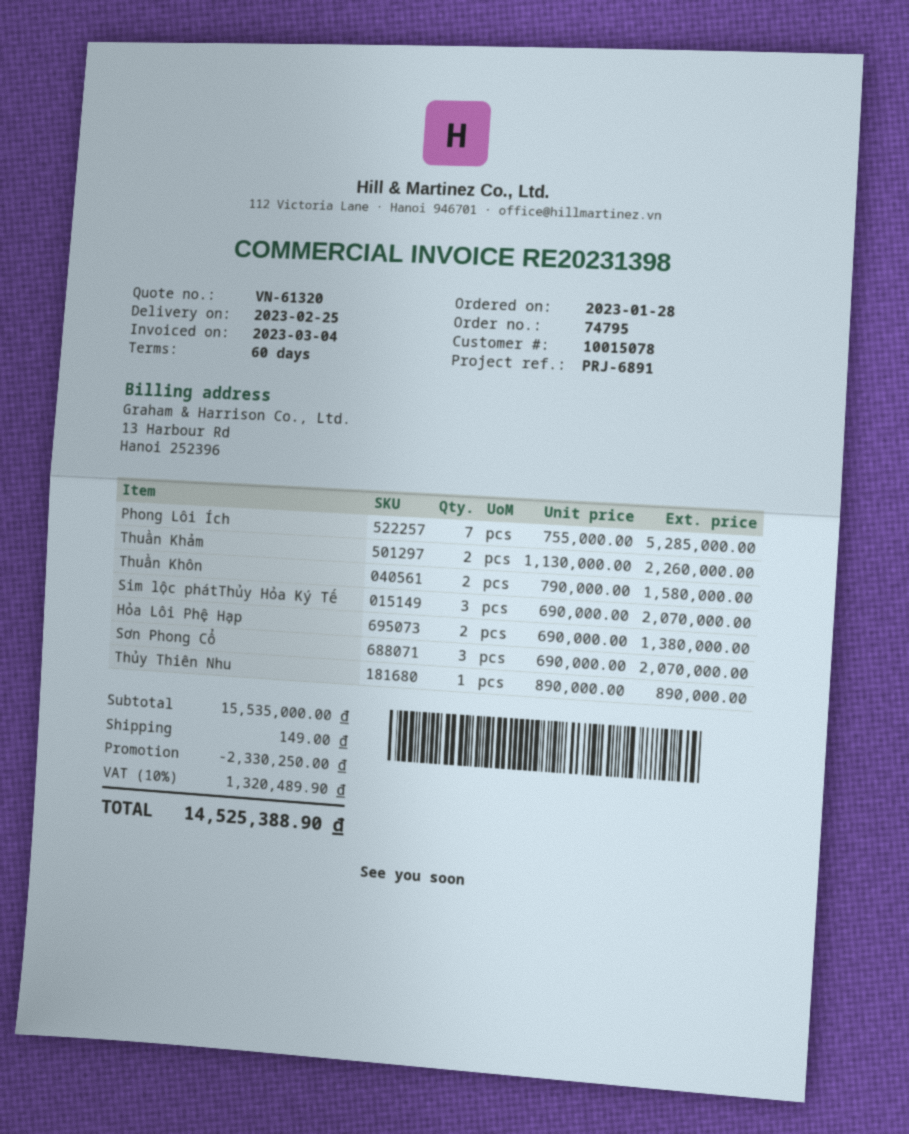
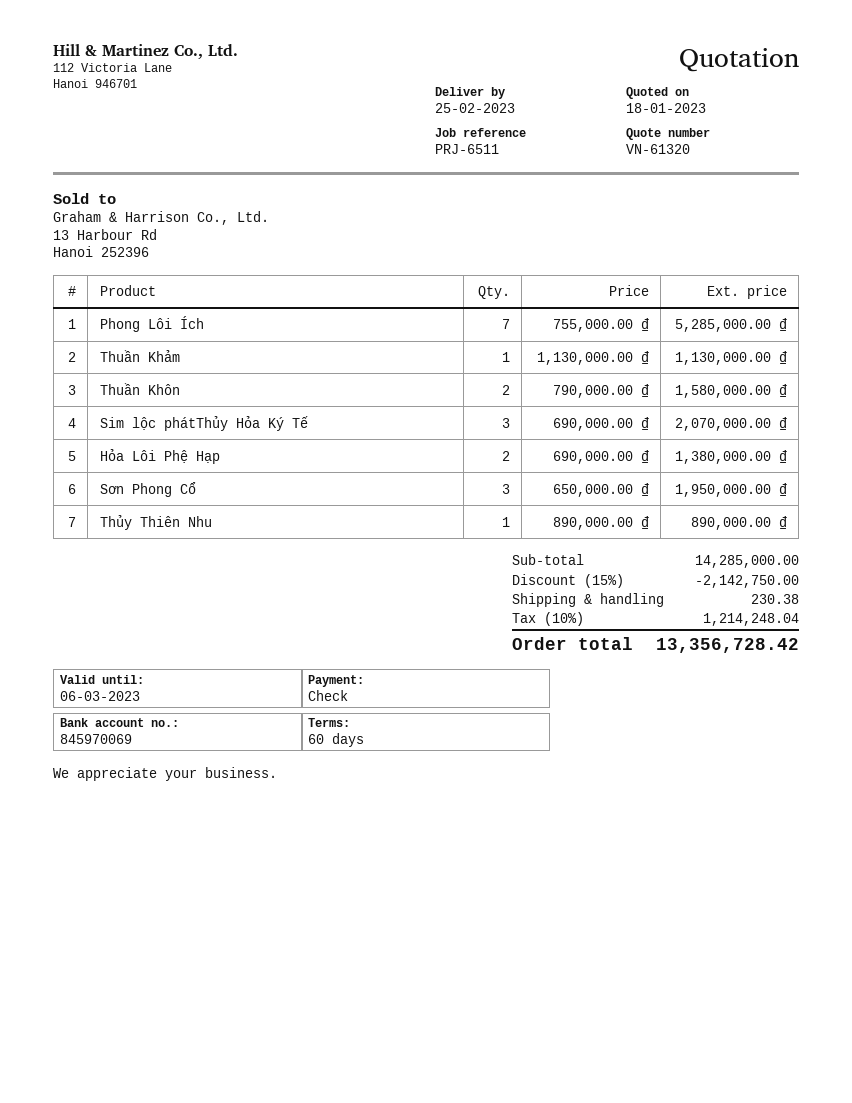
reference: PRJ-6891 -> PRJ-6511
Thuần Khảm: 2 x 1130000.00 = 2260000.00 -> 1 x 1130000.00 = 1130000.00
Sơn Phong Cổ: 3 x 690000.00 = 2070000.00 -> 3 x 650000.00 = 1950000.00
subtotal: 15535000.00 -> 14285000.00
discount: 2330250.00 -> 2142750.00
shipping: 149.00 -> 230.38
tax: 10% = 1320489.90 -> 10% = 1214248.04
total: 14525388.90 -> 13356728.42

